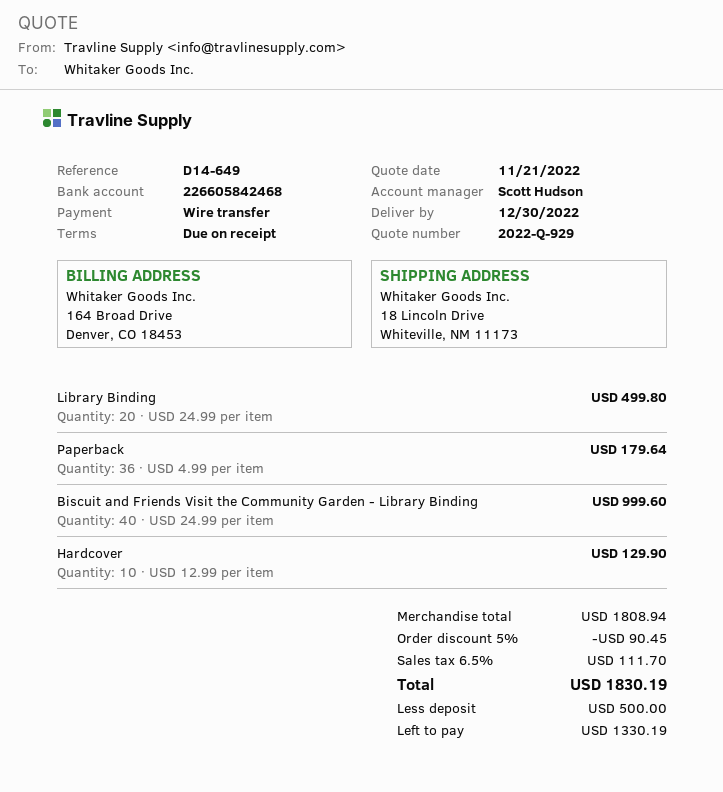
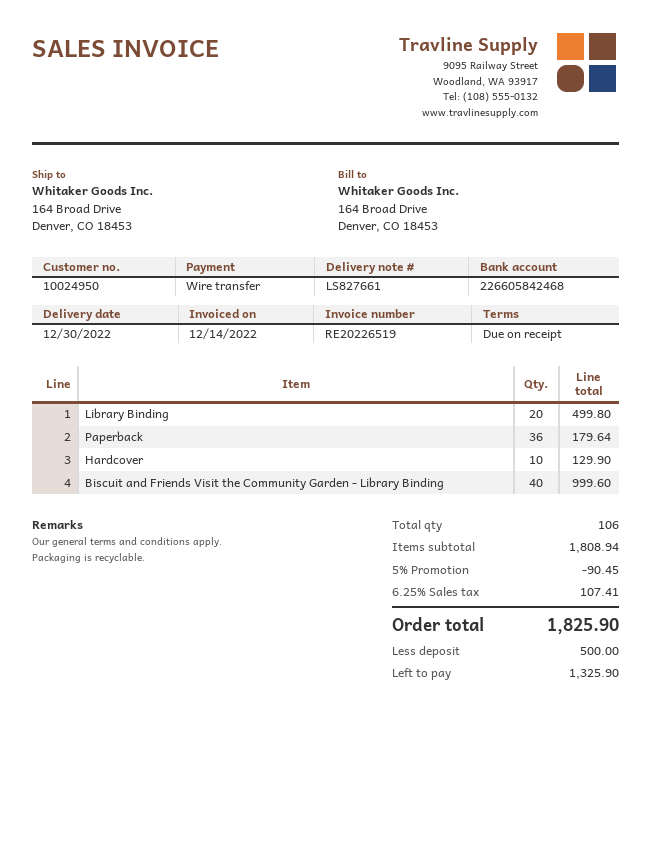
ship to: 18 Lincoln Drive, Whiteville, NM 11173 -> 164 Broad Drive, Denver, CO 18453
tax: 6.5% = 111.70 -> 6.25% = 107.41
total: 1830.19 -> 1825.90
balance: 1330.19 -> 1325.90

